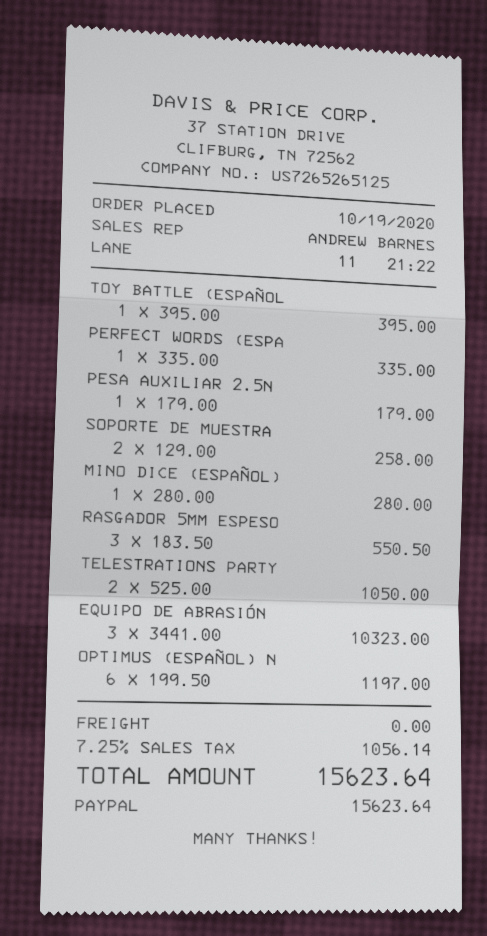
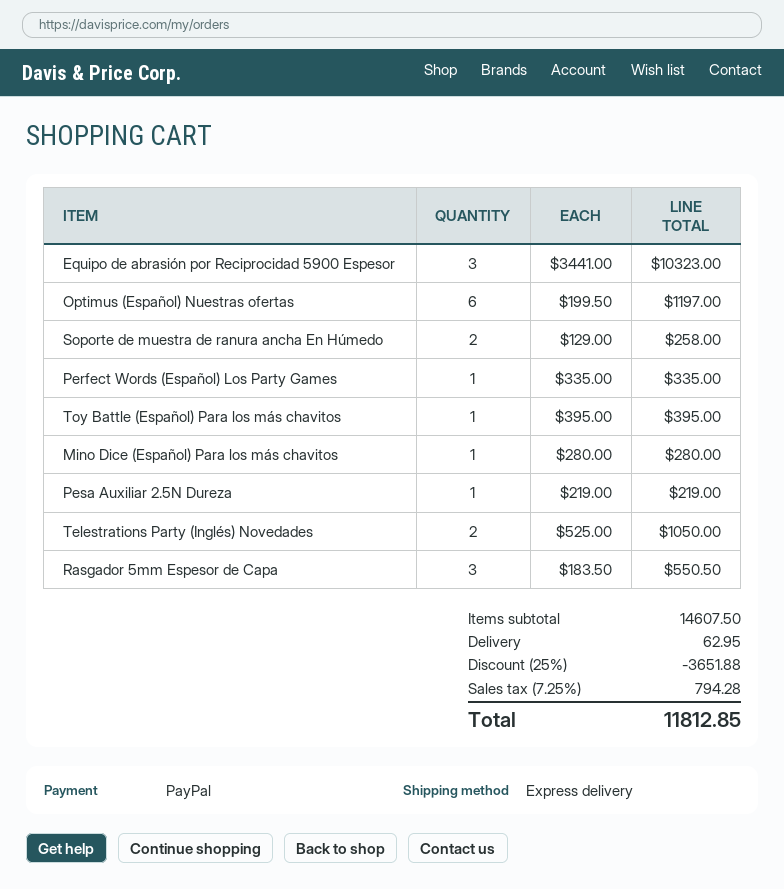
PESA AUXILIAR 2.5N: 1 x 179.00 = 179.00 -> 1 x 219.00 = 219.00
discount: none -> 25% = 3651.88
shipping: 0.00 -> 62.95
tax: 7.25% = 1056.14 -> 7.25% = 794.28
total: 15623.64 -> 11812.85

